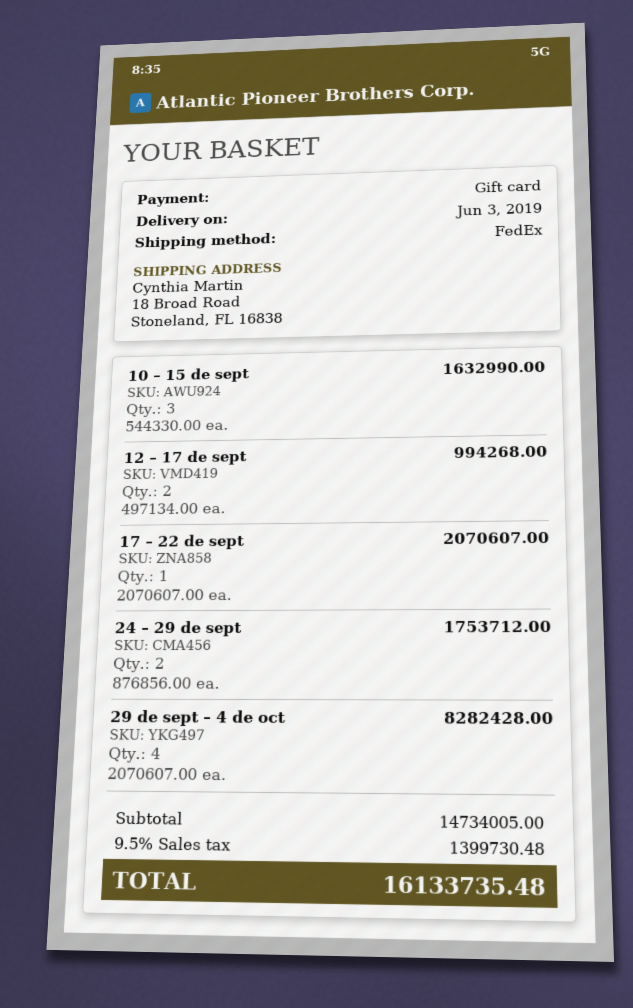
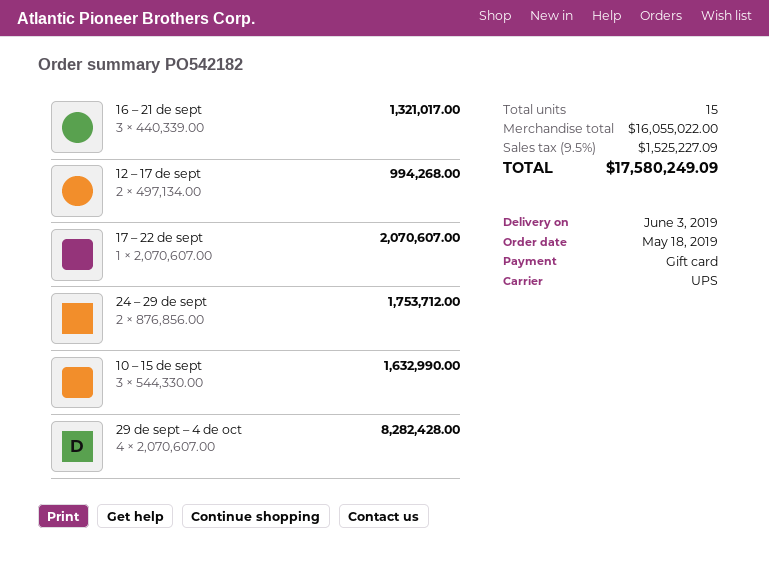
shipping method: FedEx -> UPS
16 – 21 de sept: none -> 3 x 440339.00 = 1321017.00
subtotal: 14734005.00 -> 16055022.00
tax: 9.5% = 1399730.48 -> 9.5% = 1525227.09
total: 16133735.48 -> 17580249.09

